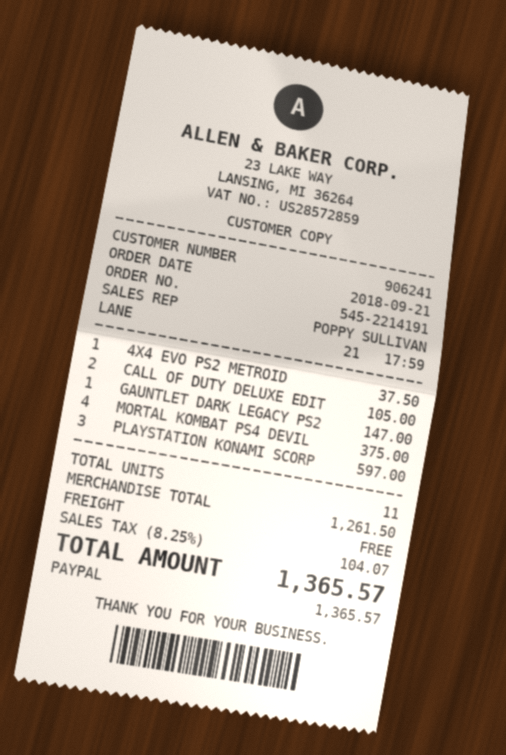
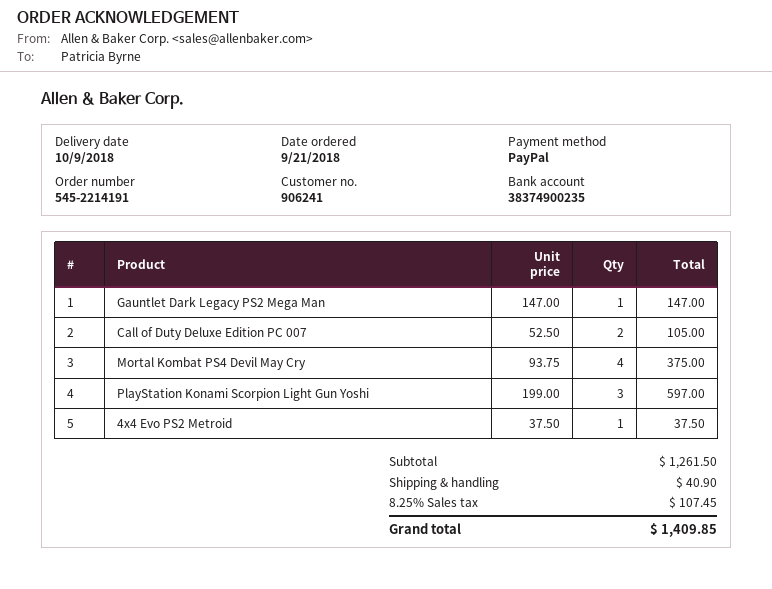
shipping: 0.00 -> 40.90
tax: 8.25% = 104.07 -> 8.25% = 107.45
total: 1365.57 -> 1409.85

